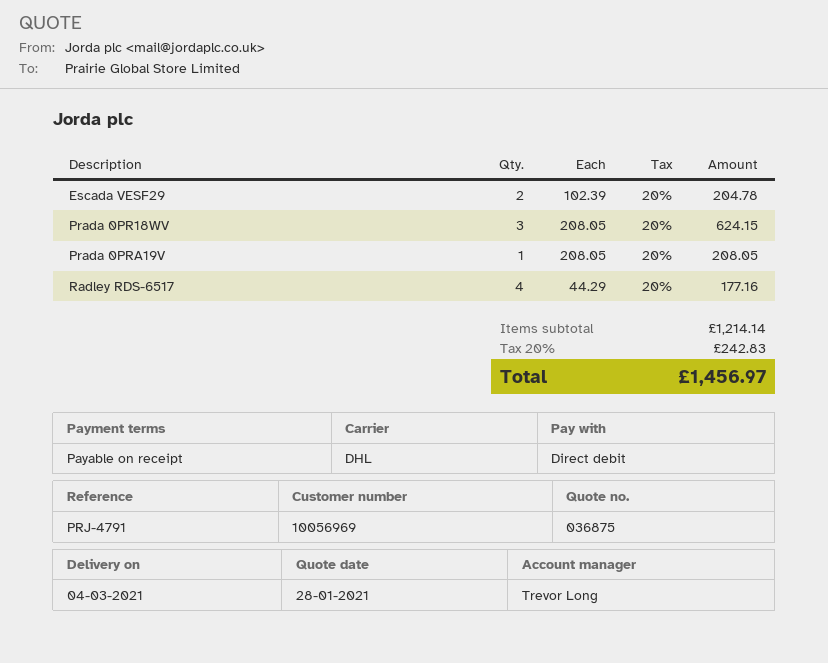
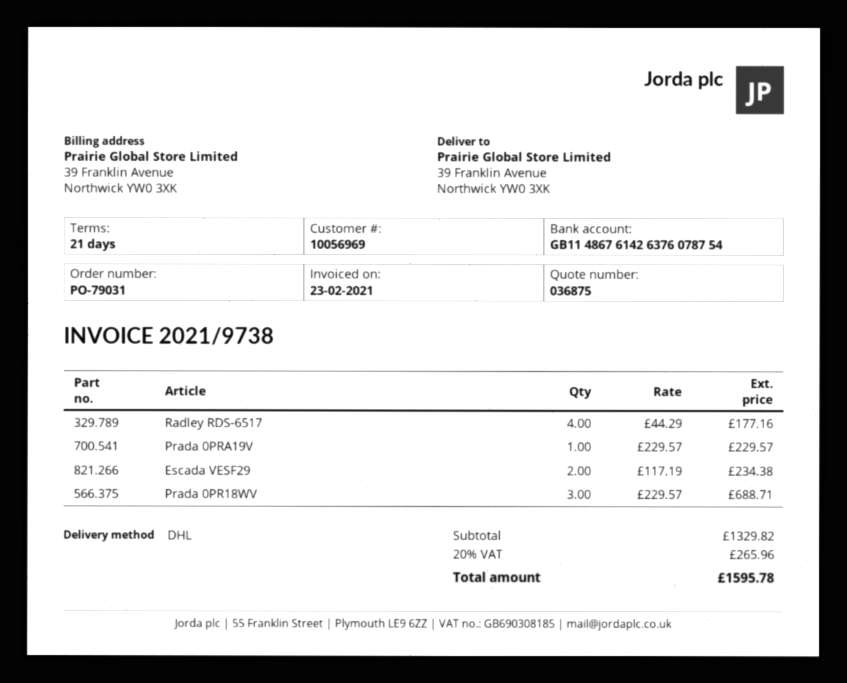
payment terms: on receipt -> 21 days
Escada VESF29: 2 x 102.39 = 204.78 -> 2 x 117.19 = 234.38
Prada 0PR18WV: 3 x 208.05 = 624.15 -> 3 x 229.57 = 688.71
Prada 0PRA19V: 1 x 208.05 = 208.05 -> 1 x 229.57 = 229.57
subtotal: 1214.14 -> 1329.82
tax: 20% = 242.83 -> 20% = 265.96
total: 1456.97 -> 1595.78

